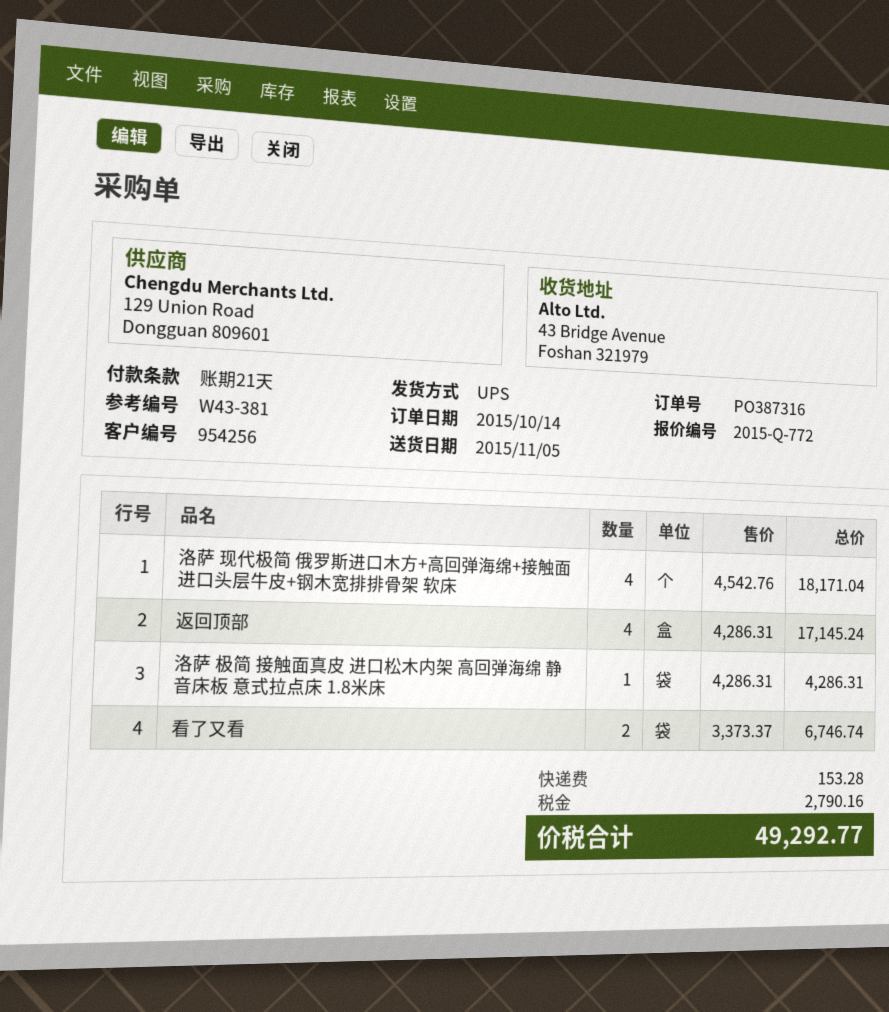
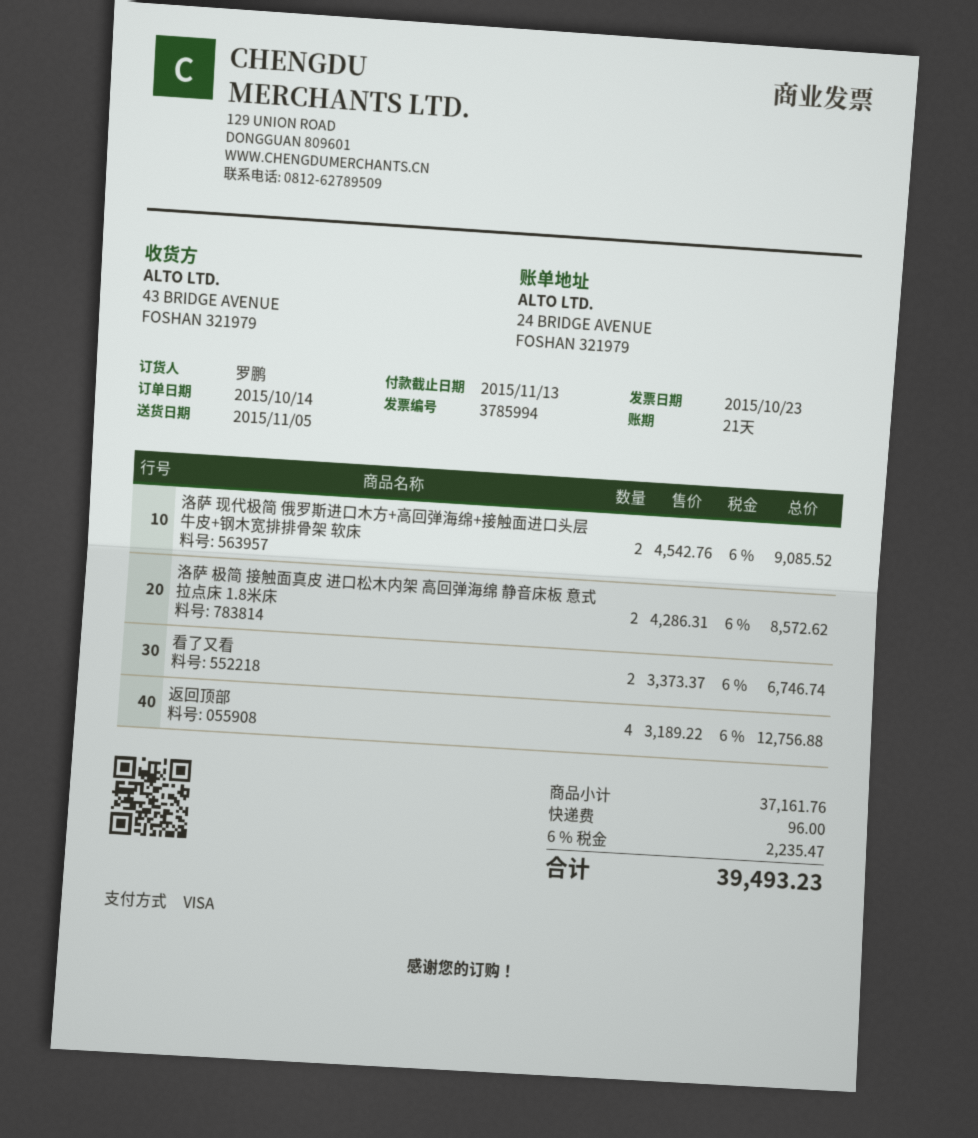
洛萨 现代极简 俄罗斯进口木方+高回弹海绵+接触面进口头层牛皮+钢木宽排排骨架 软床: 4 x 4542.76 = 18171.04 -> 2 x 4542.76 = 9085.52
返回顶部: 4 x 4286.31 = 17145.24 -> 4 x 3189.22 = 12756.88
洛萨 极简 接触面真皮 进口松木内架 高回弹海绵 静音床板 意式拉点床 1.8米床: 1 x 4286.31 = 4286.31 -> 2 x 4286.31 = 8572.62
shipping: 153.28 -> 96.00
tax: 2790.16 -> 2235.47
total: 49292.77 -> 39493.23

